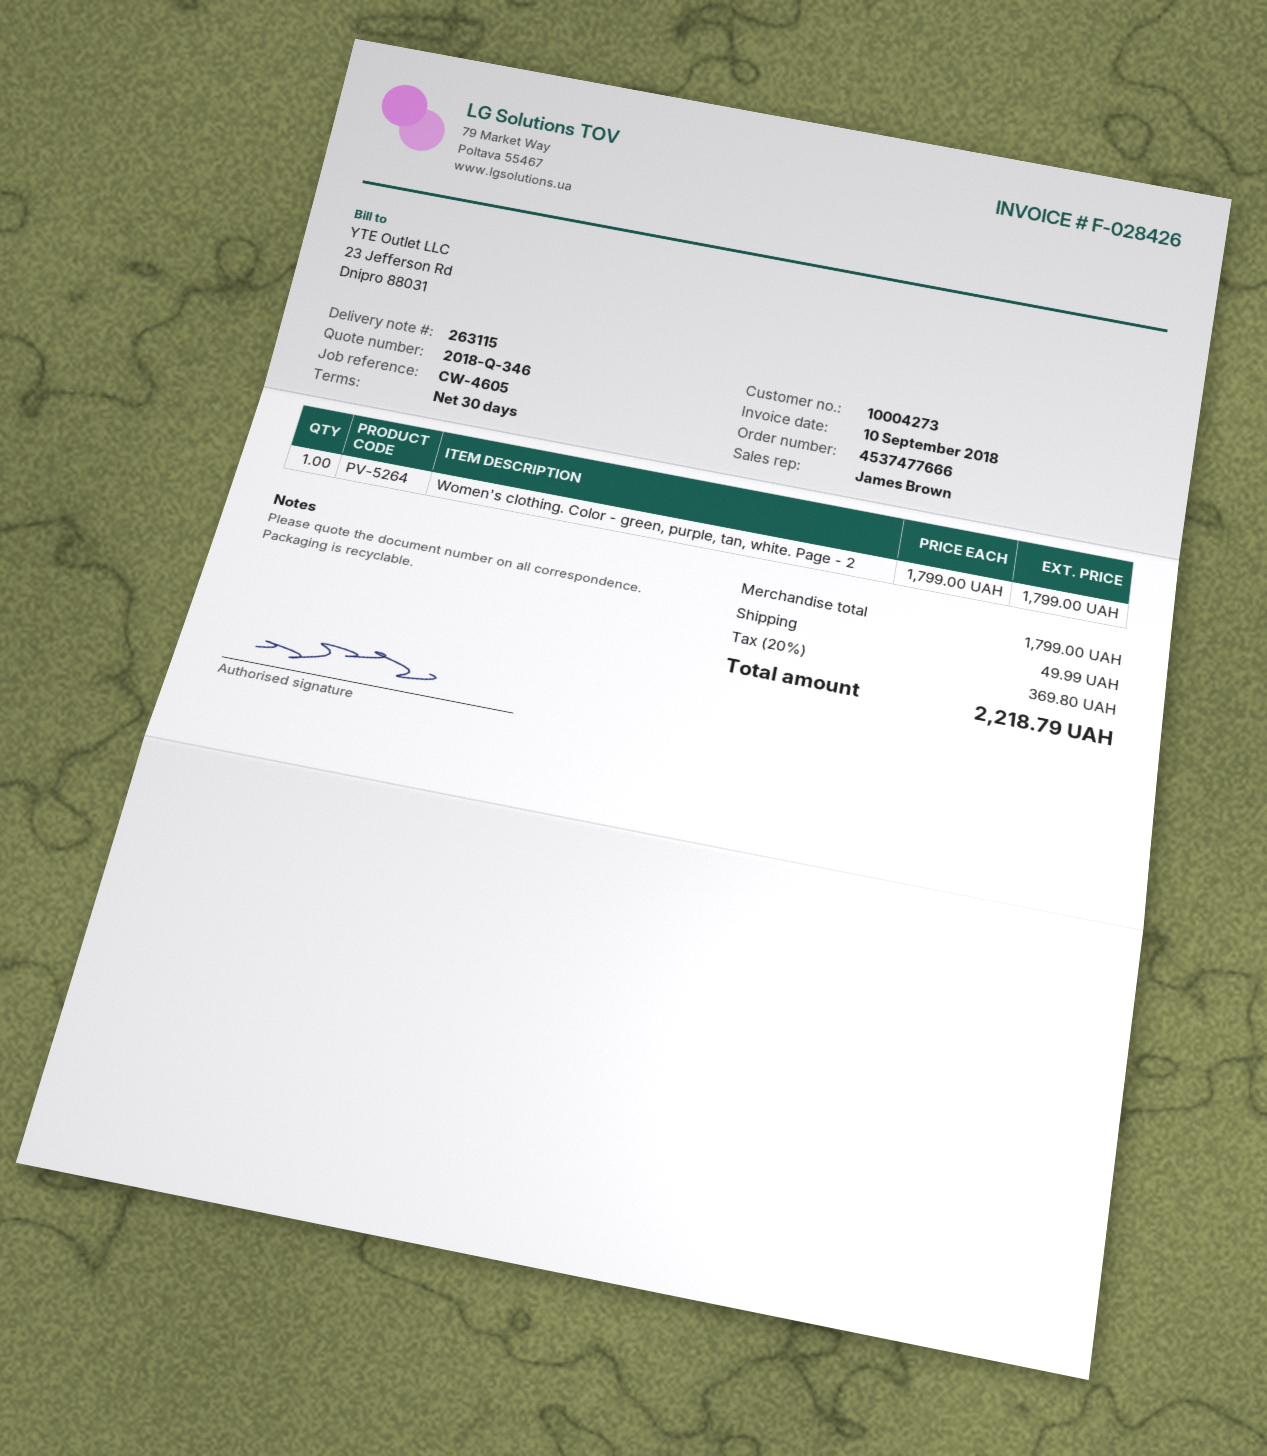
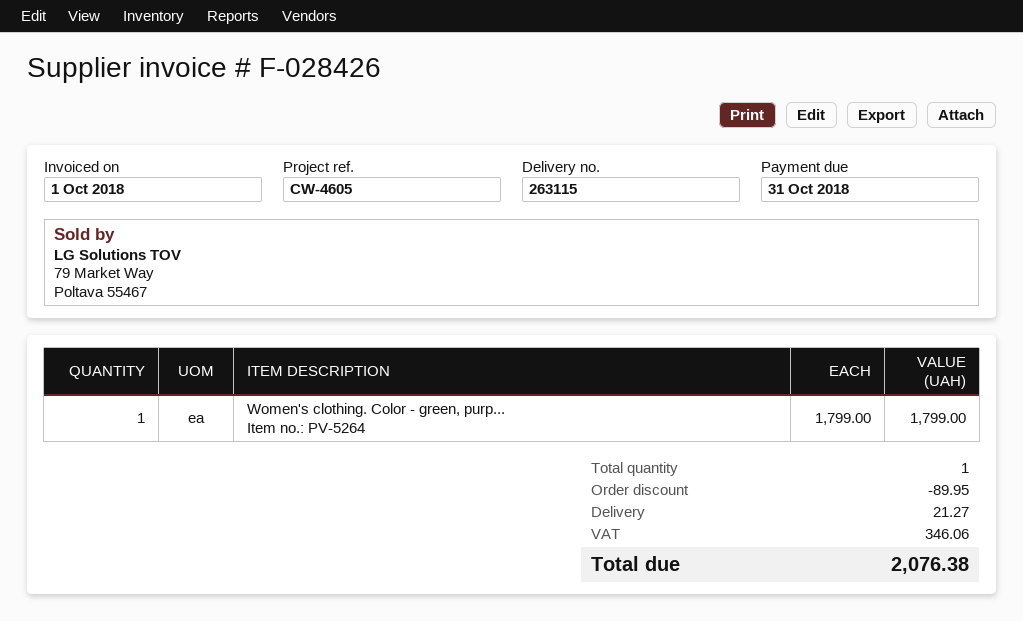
invoice date: 2018-09-10 -> 2018-10-01
discount: none -> 89.95
shipping: 49.99 -> 21.27
tax: 369.80 -> 346.06
total: 2218.79 -> 2076.38

